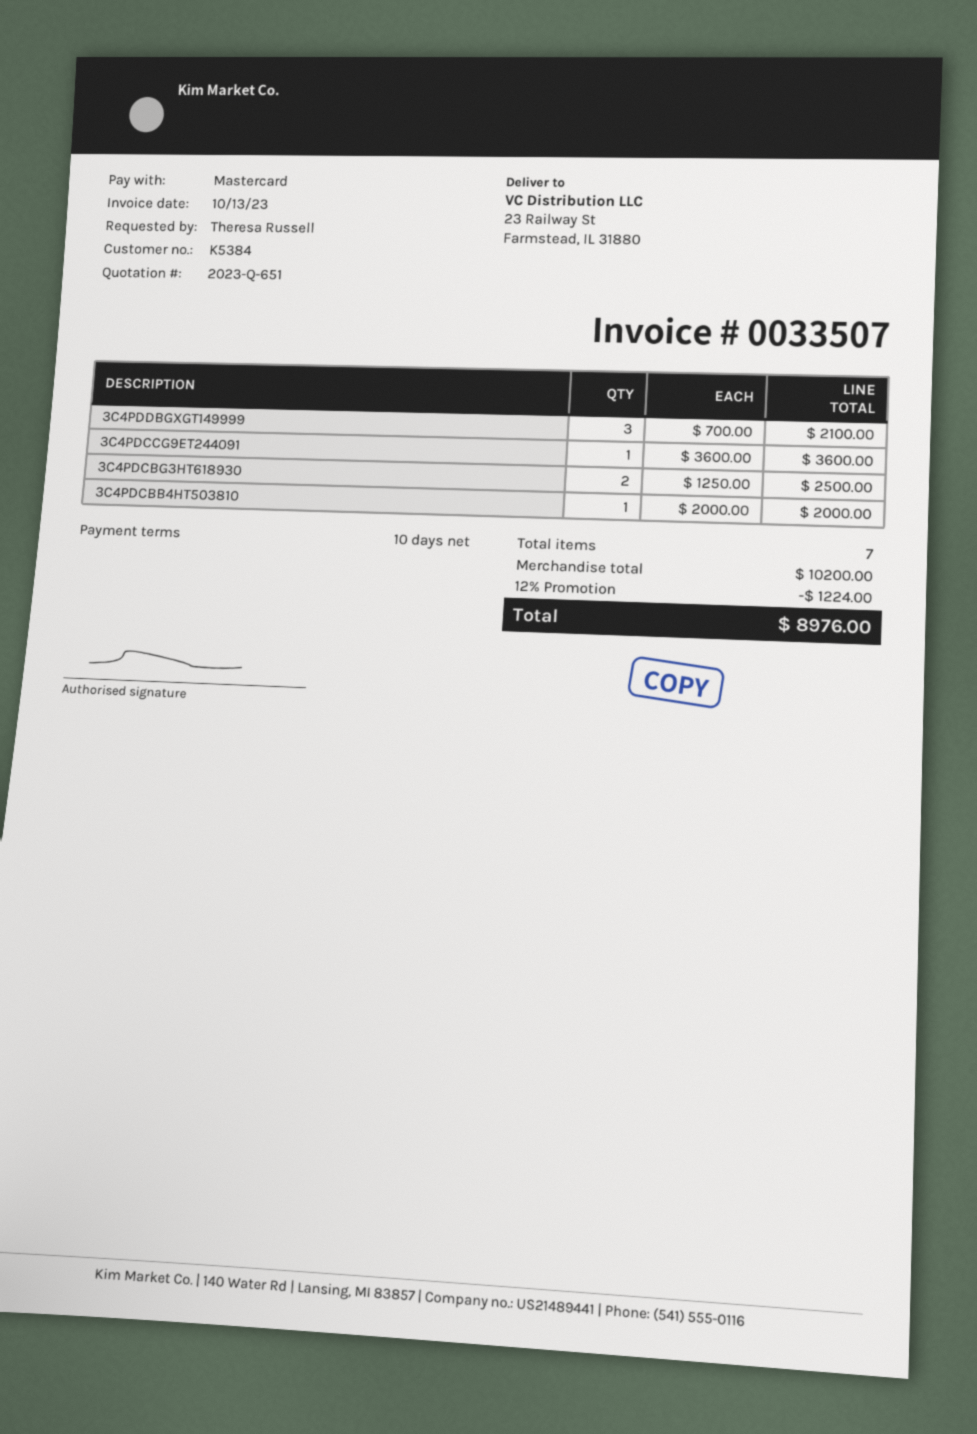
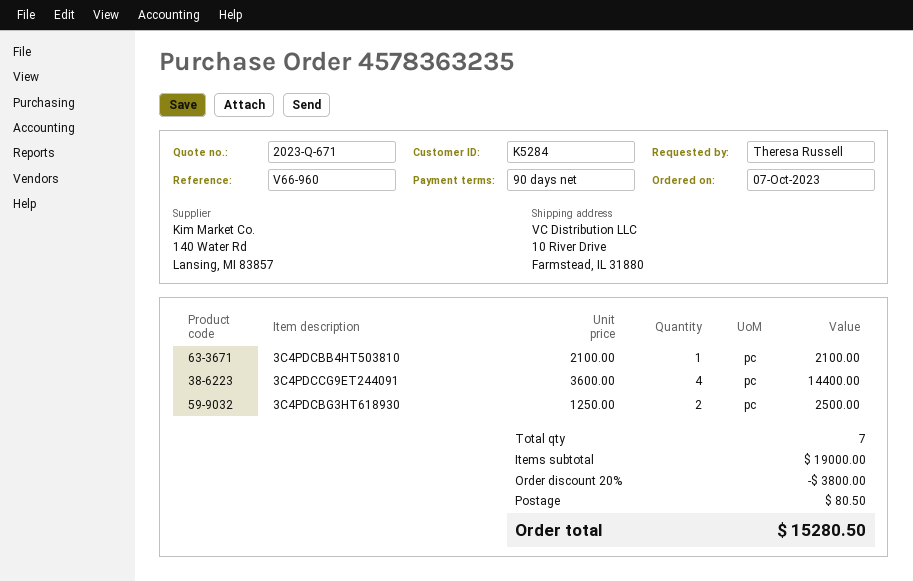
quote number: 2023-Q-651 -> 2023-Q-671
payment terms: 10 days -> 90 days
customer number: K5384 -> K5284
ship to: 23 Railway St, Farmstead, IL 31880 -> 10 River Drive, Farmstead, IL 31880
3C4PDDBGXGT149999: 3 x 700.00 = 2100.00 -> none
3C4PDCCG9ET244091: 1 x 3600.00 = 3600.00 -> 4 x 3600.00 = 14400.00
3C4PDCBB4HT503810: 1 x 2000.00 = 2000.00 -> 1 x 2100.00 = 2100.00
subtotal: 10200.00 -> 19000.00
discount: 12% = 1224.00 -> 20% = 3800.00
shipping: none -> 80.50
total: 8976.00 -> 15280.50

